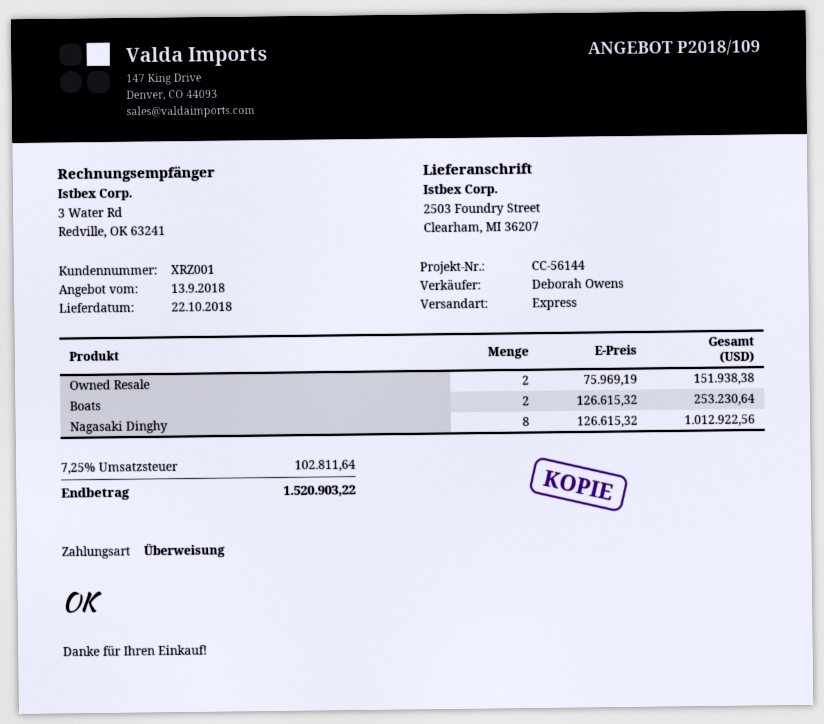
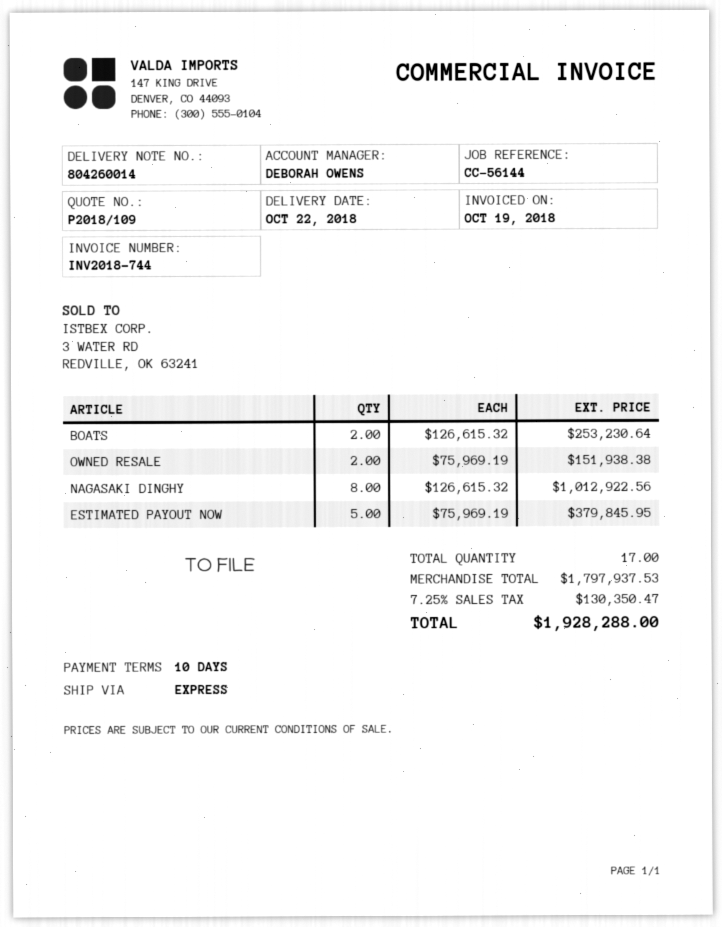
ESTIMATED PAYOUT NOW: none -> 5 x 75969.19 = 379845.95
tax: 7.25% = 102811.64 -> 7.25% = 130350.47
total: 1520903.22 -> 1928288.00

